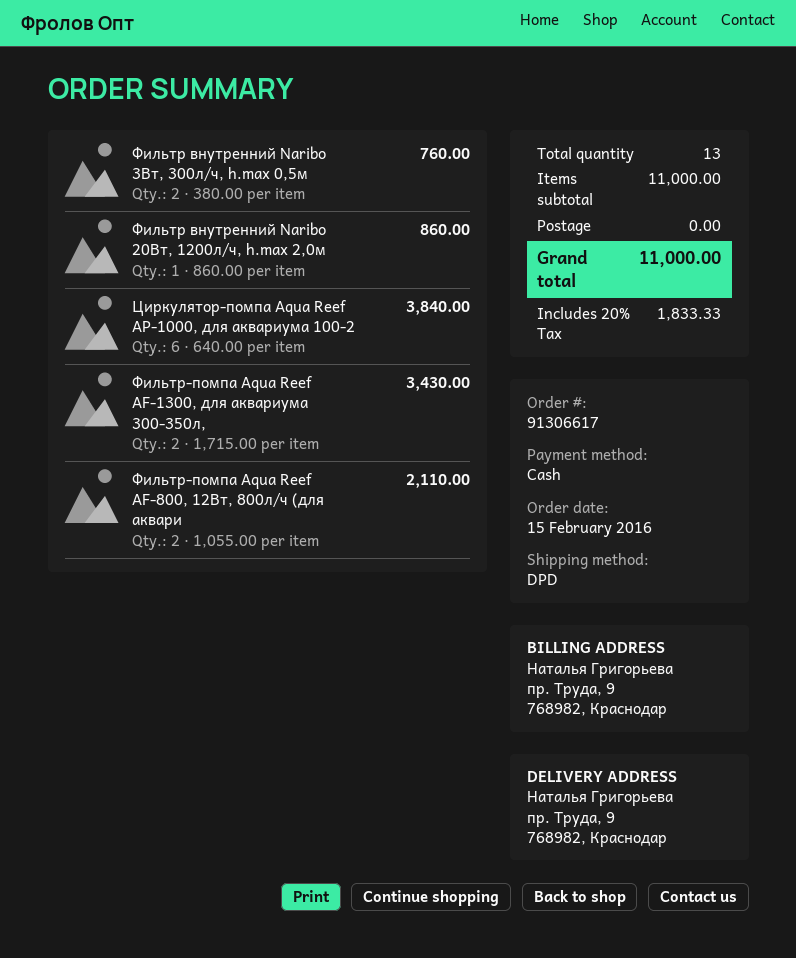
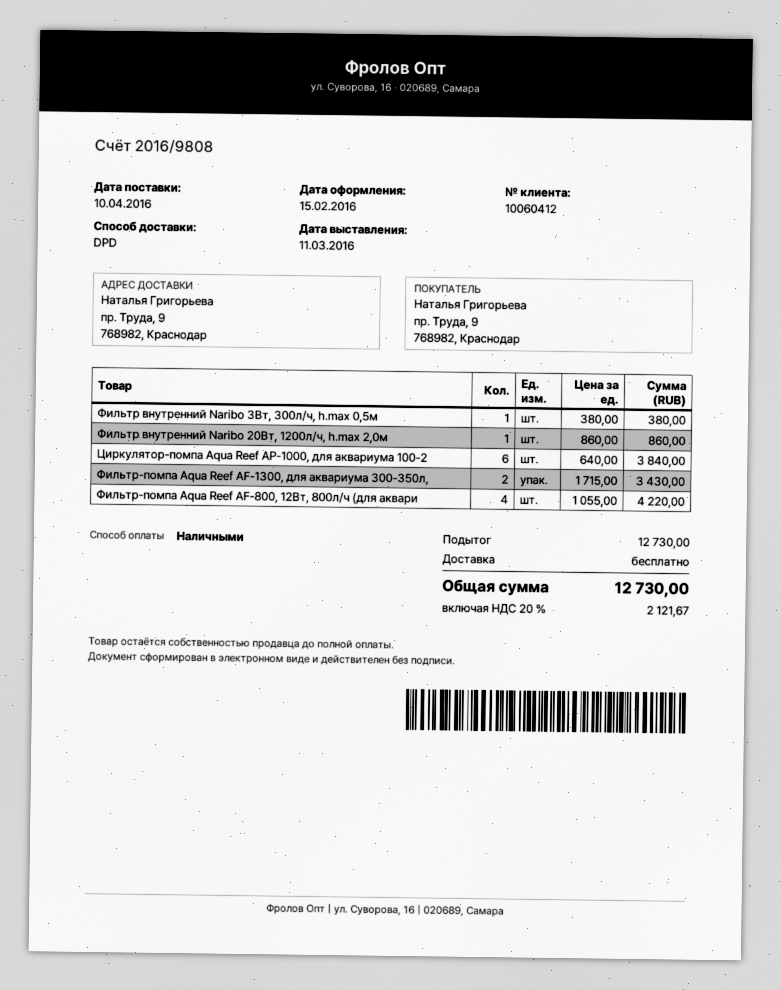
Фильтр внутренний Naribo 3Вт, 300л/ч, h.max 0,5м: 2 x 380.00 = 760.00 -> 1 x 380.00 = 380.00
Фильтр-помпа Aqua Reef AF-800, 12Вт, 800л/ч (для аквари: 2 x 1055.00 = 2110.00 -> 4 x 1055.00 = 4220.00
subtotal: 11000.00 -> 12730.00
tax: 20% = 1833.33 -> 20% = 2121.67
total: 11000.00 -> 12730.00

